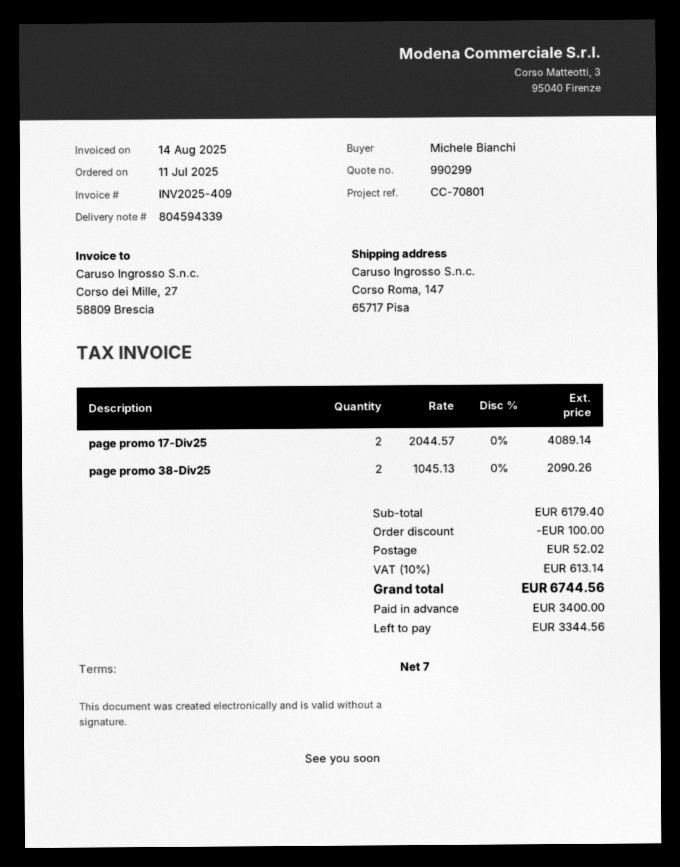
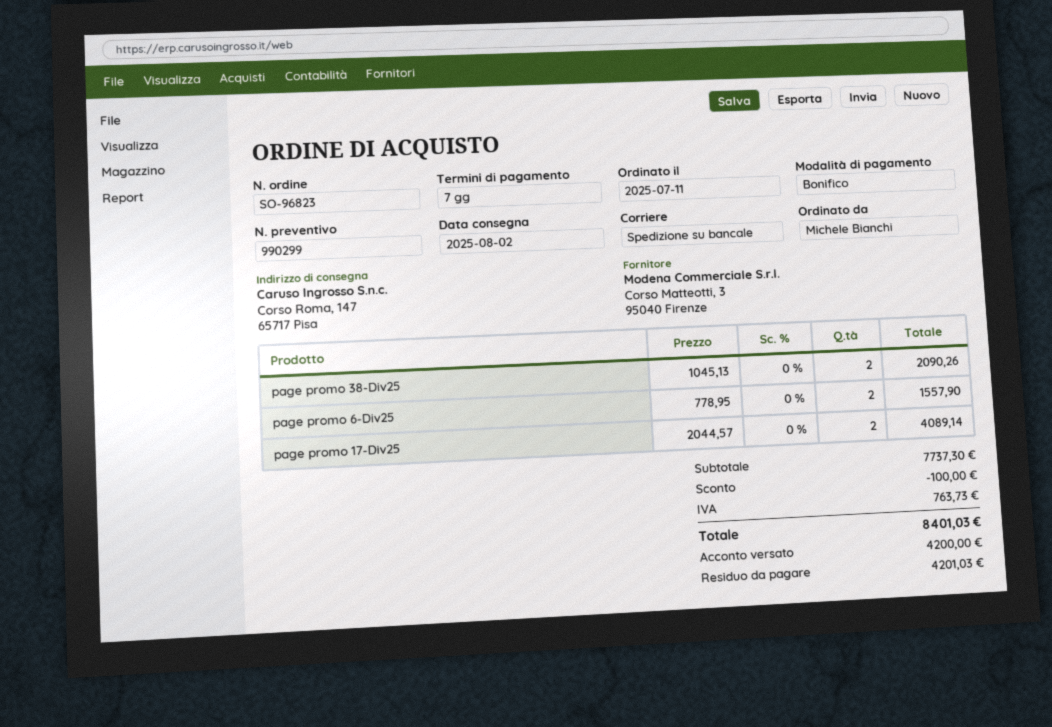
page promo 6-Div25: none -> 2 x 778.95 = 1557.90
subtotal: 6179.40 -> 7737.30
shipping: 52.02 -> none
tax: 613.14 -> 763.73
total: 6744.56 -> 8401.03
deposit: 3400.00 -> 4200.00
balance: 3344.56 -> 4201.03

